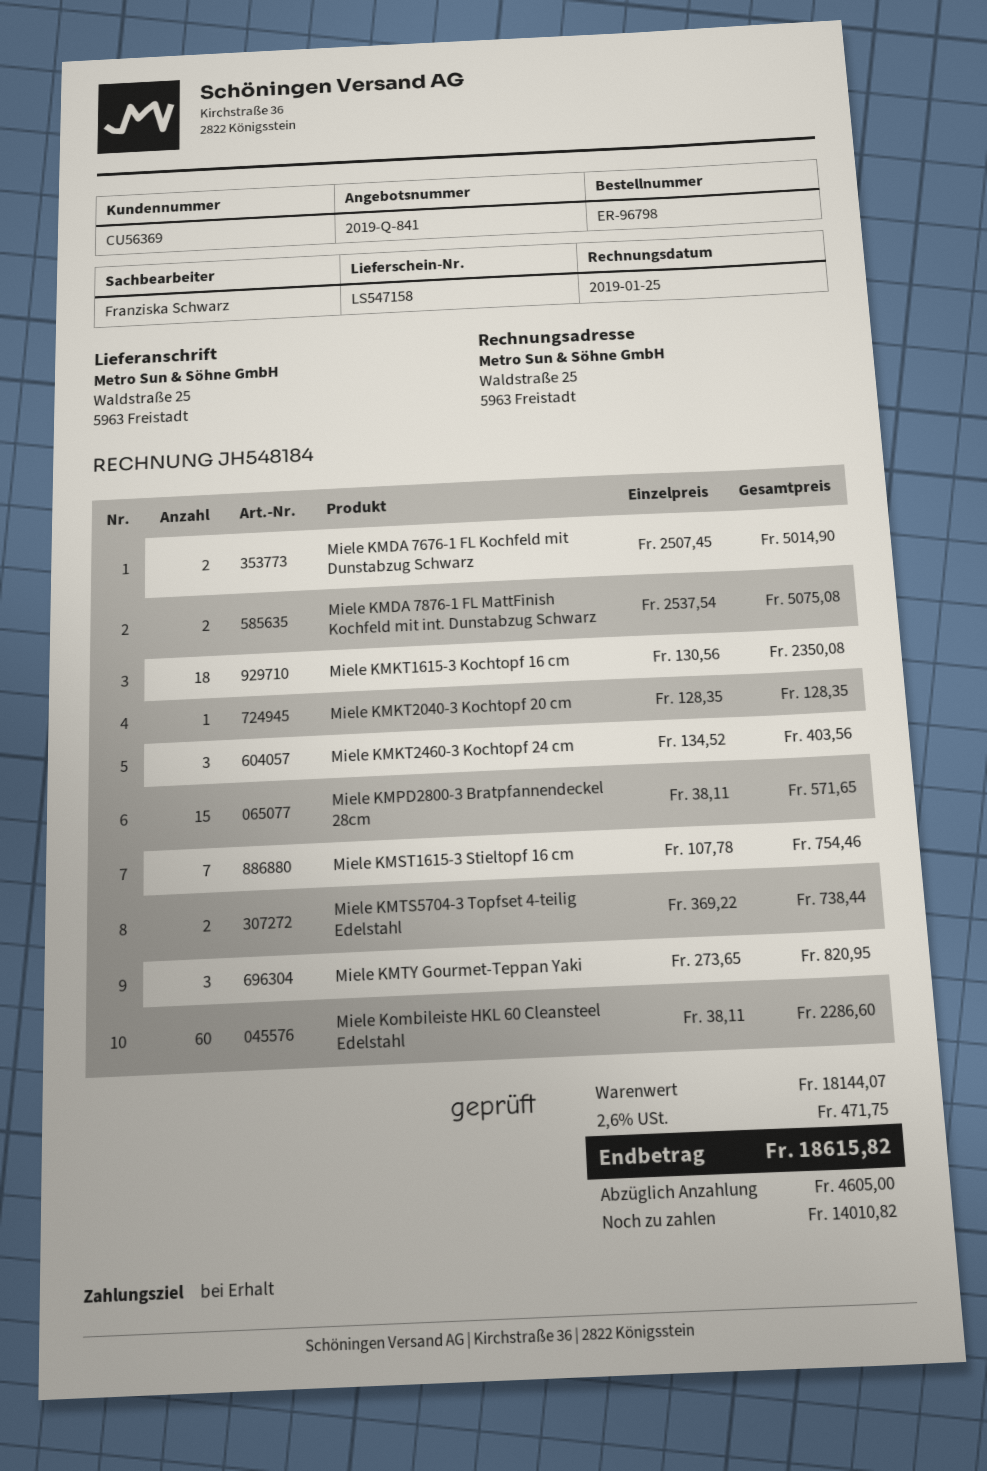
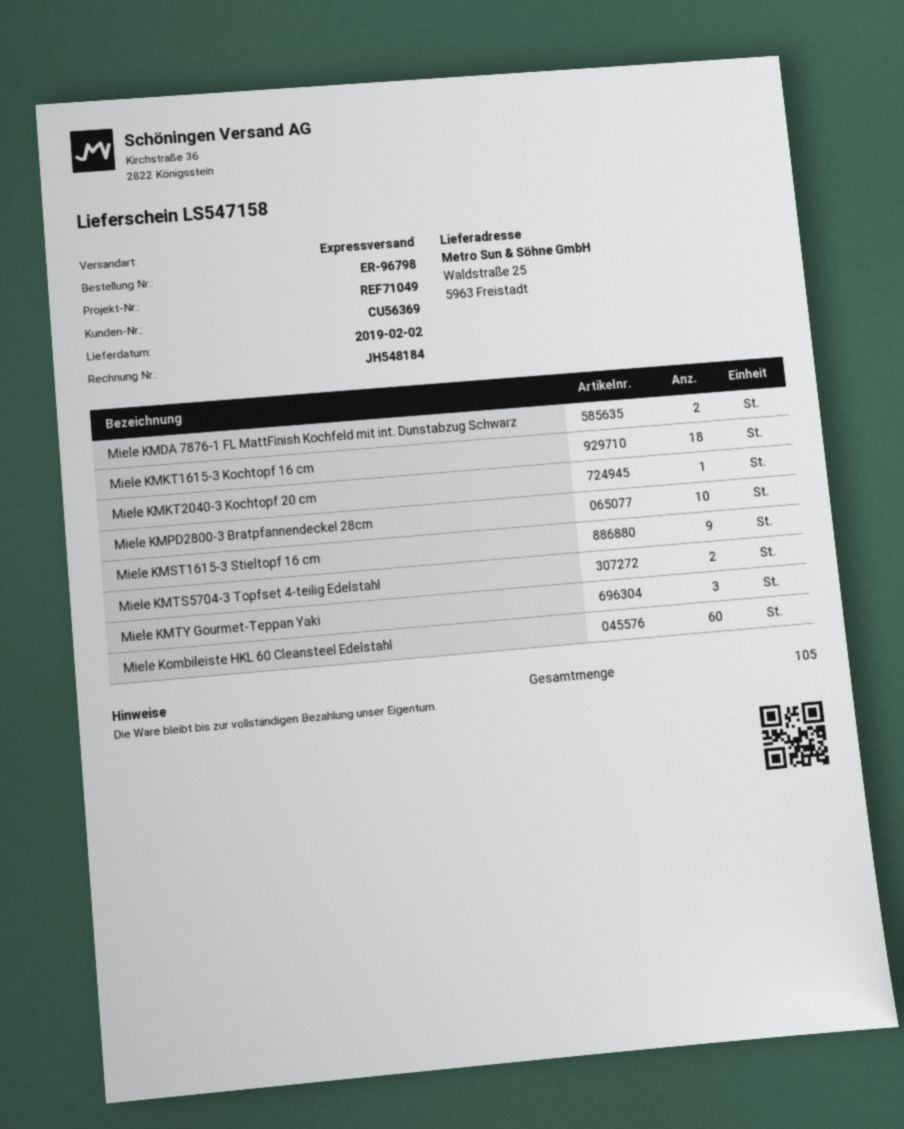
Miele KMDA 7676-1 FL Kochfeld mit Dunstabzug Schwarz: 2 -> none
Miele KMKT2460-3 Kochtopf 24 cm: 3 -> none
Miele KMPD2800-3 Bratpfannendeckel 28cm: 15 -> 10
Miele KMST1615-3 Stieltopf 16 cm: 7 -> 9

